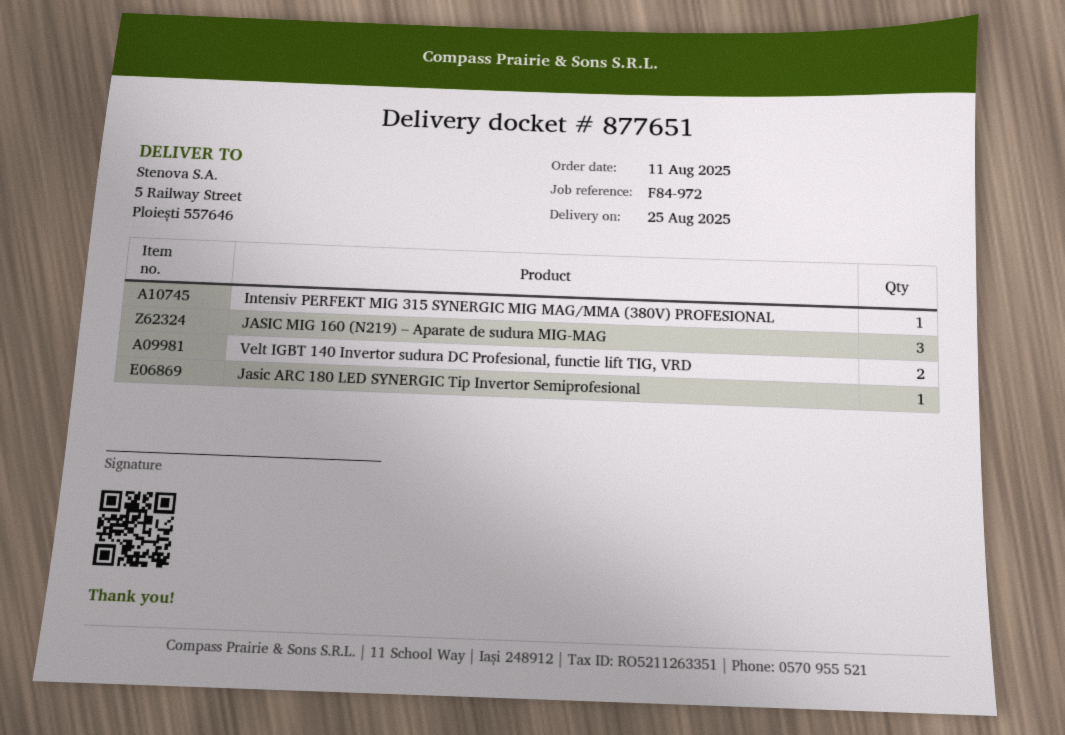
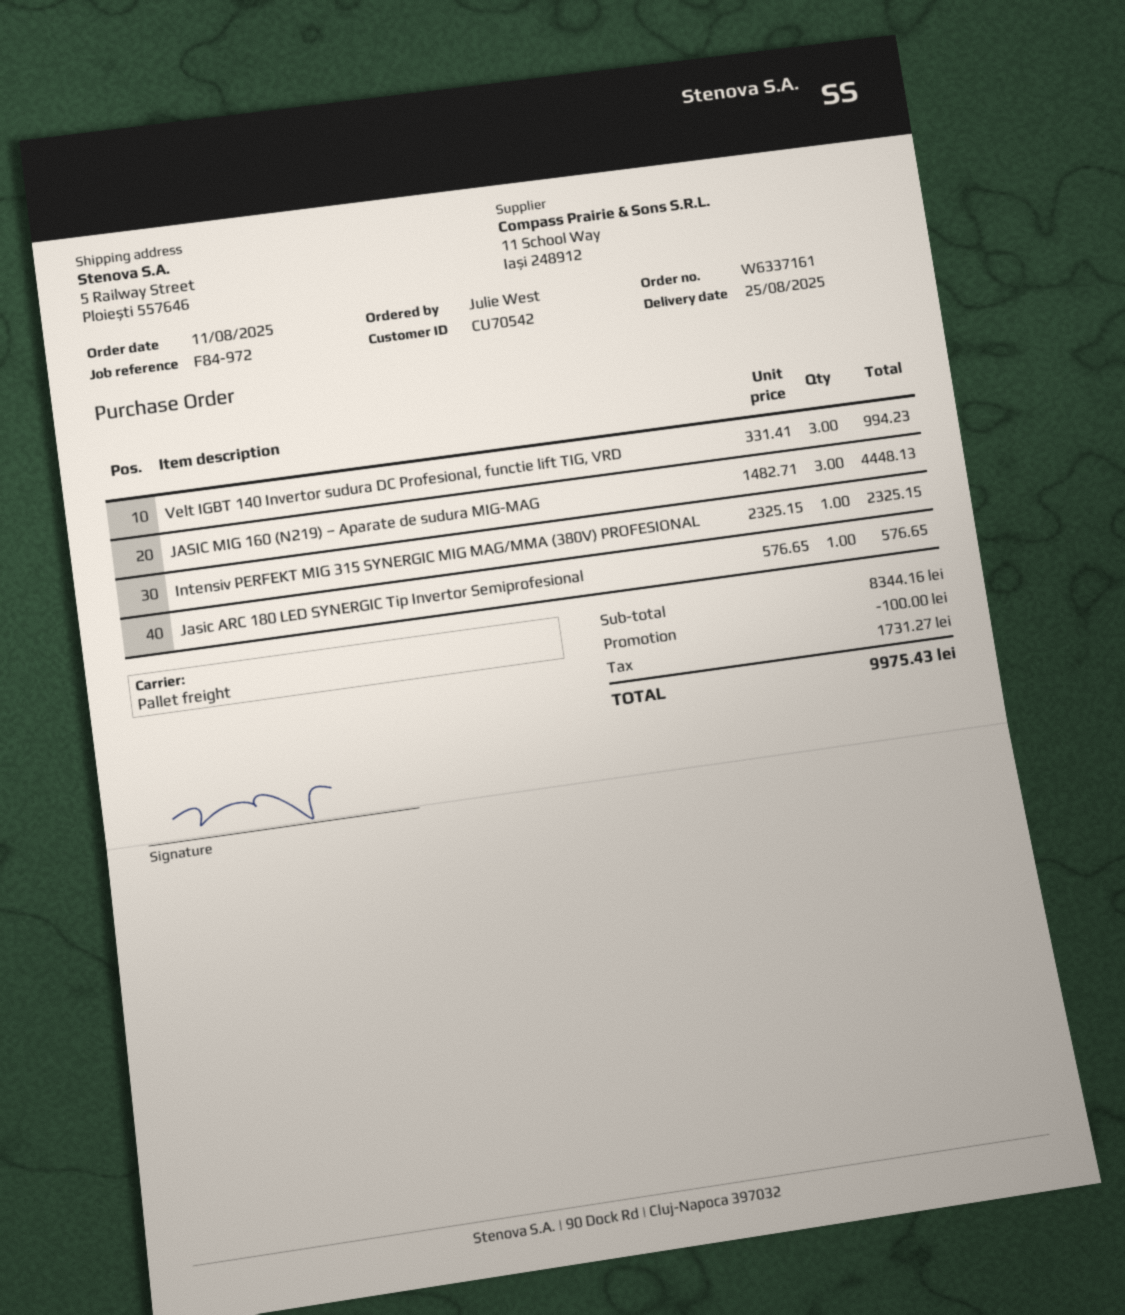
Velt IGBT 140 Invertor sudura DC Profesional, functie lift TIG, VRD: 2 -> 3

